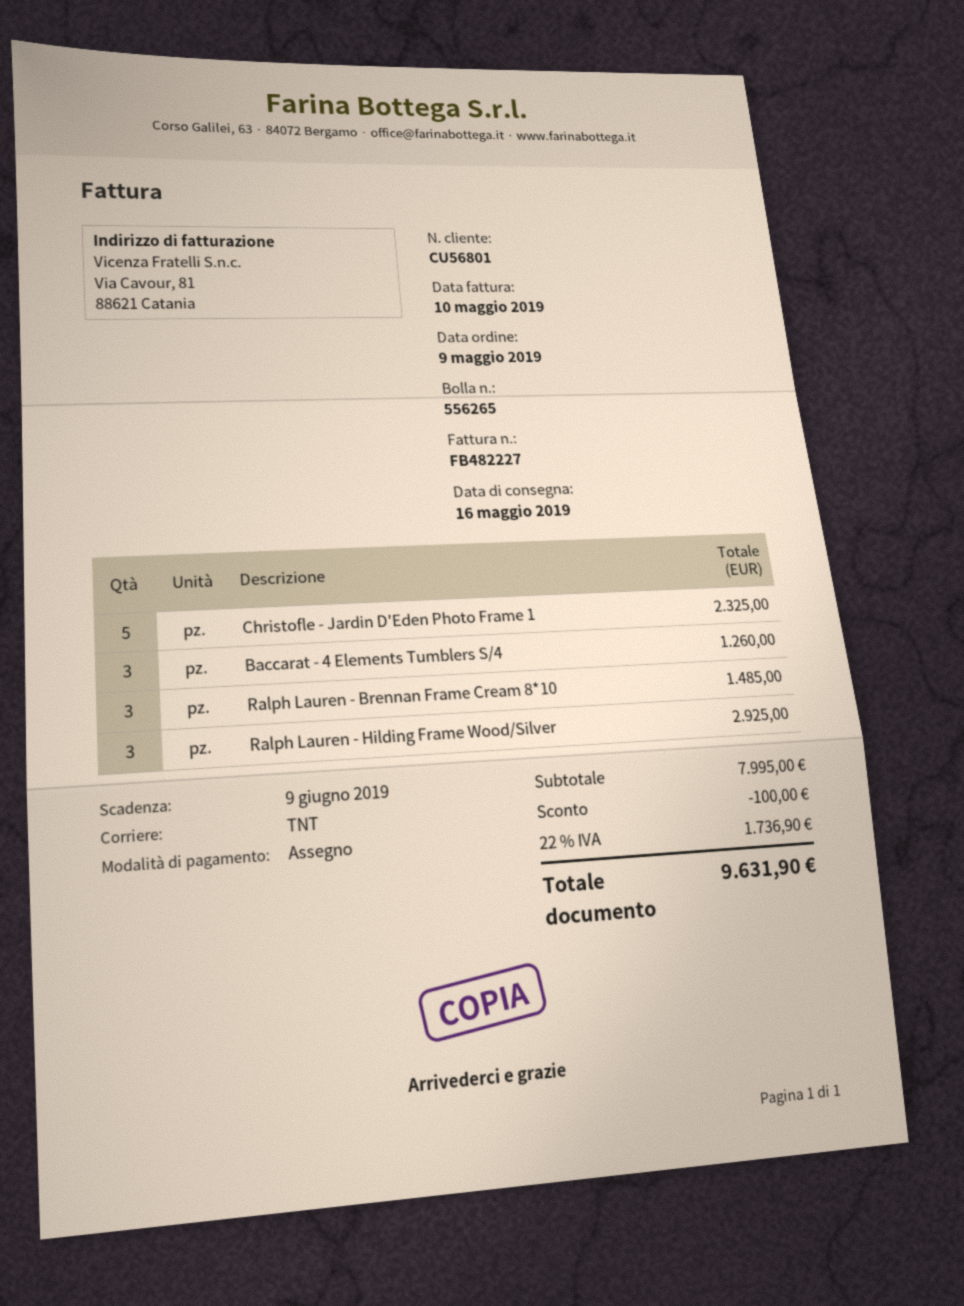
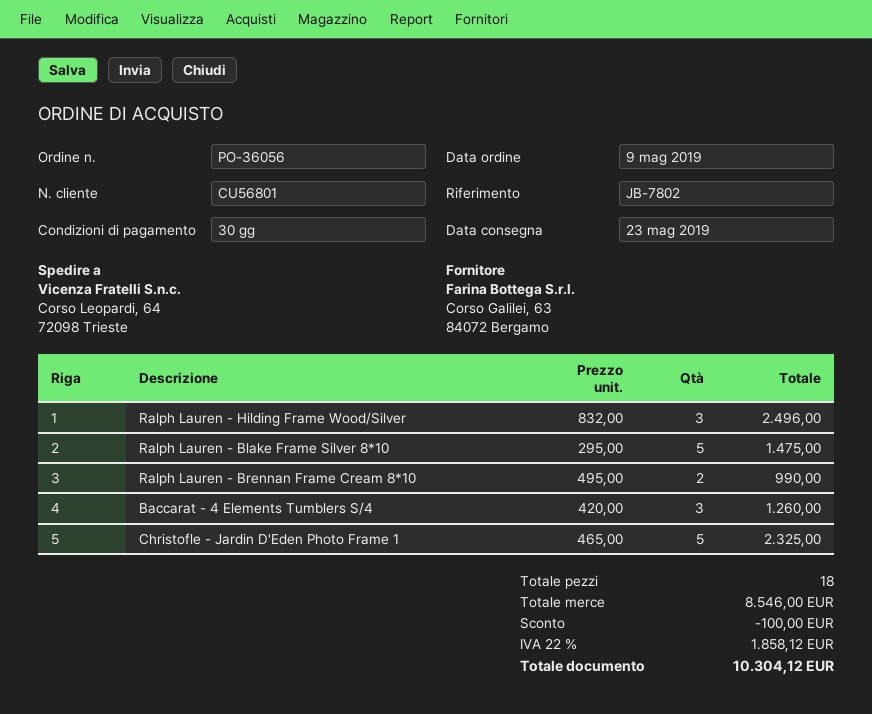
delivery date: 2019-05-16 -> 2019-05-23
Ralph Lauren - Brennan Frame Cream 8*10: 3 for 1485.00 -> 2 for 990.00
Ralph Lauren - Hilding Frame Wood/Silver: 3 for 2925.00 -> 3 for 2496.00
Ralph Lauren - Blake Frame Silver 8*10: none -> 5 for 1475.00
subtotal: 7995.00 -> 8546.00
tax: 22% = 1736.90 -> 22% = 1858.12
total: 9631.90 -> 10304.12

